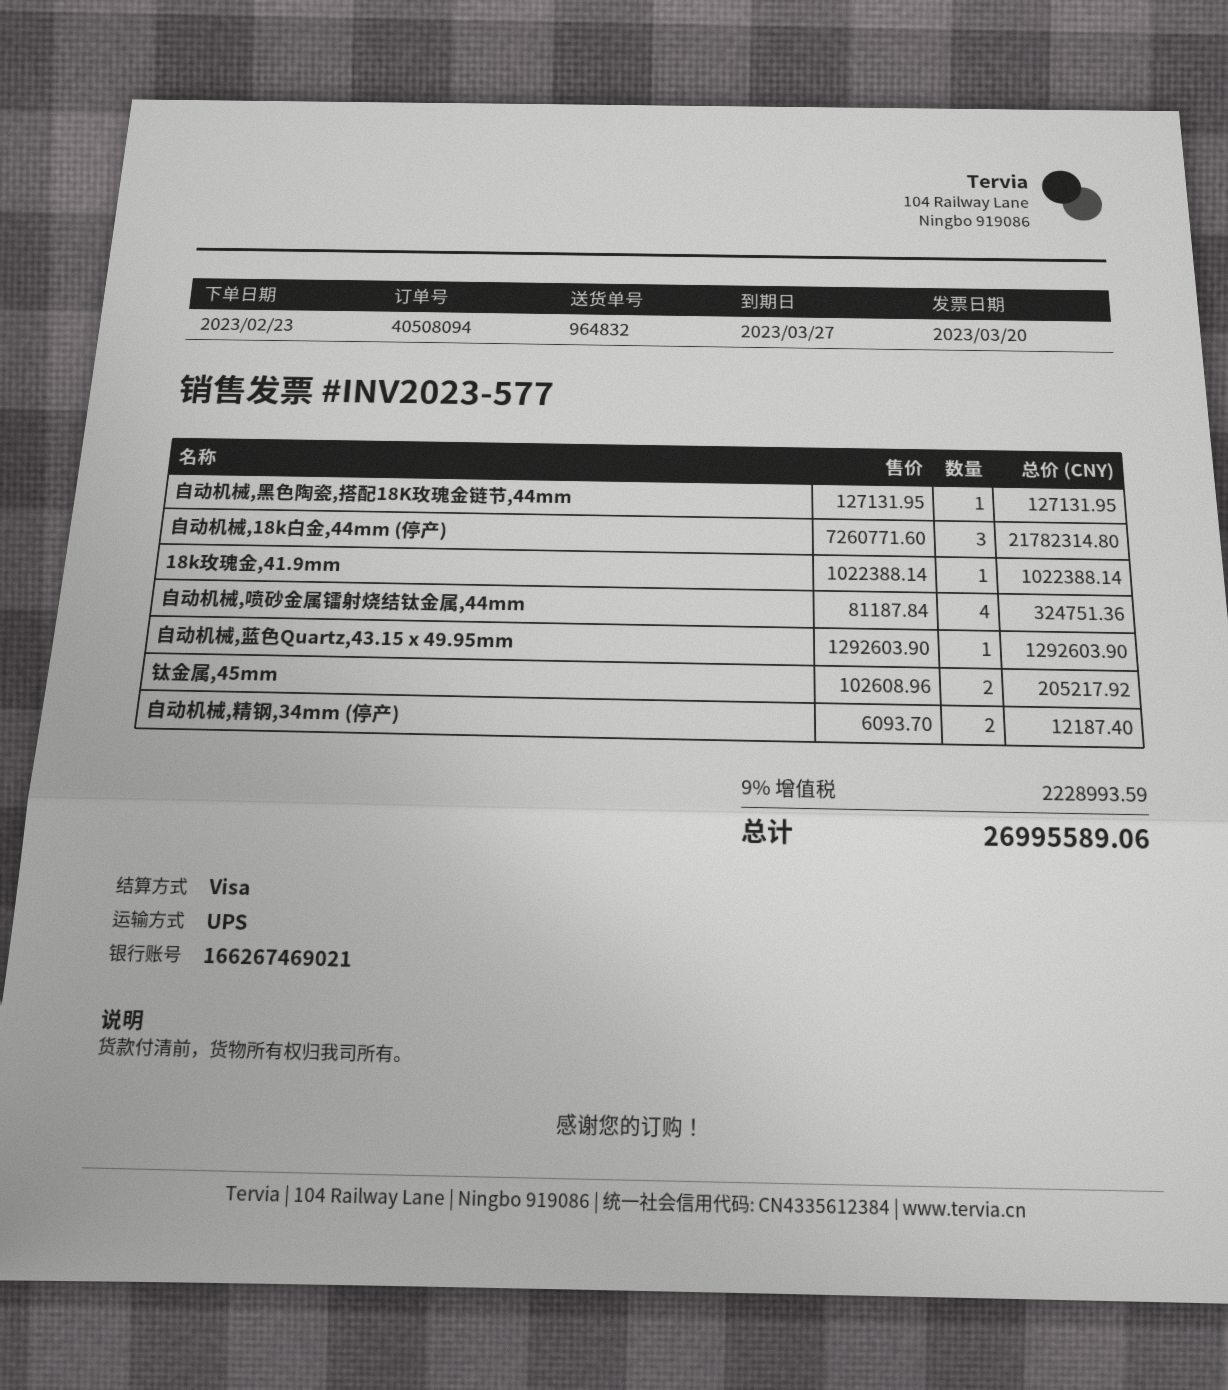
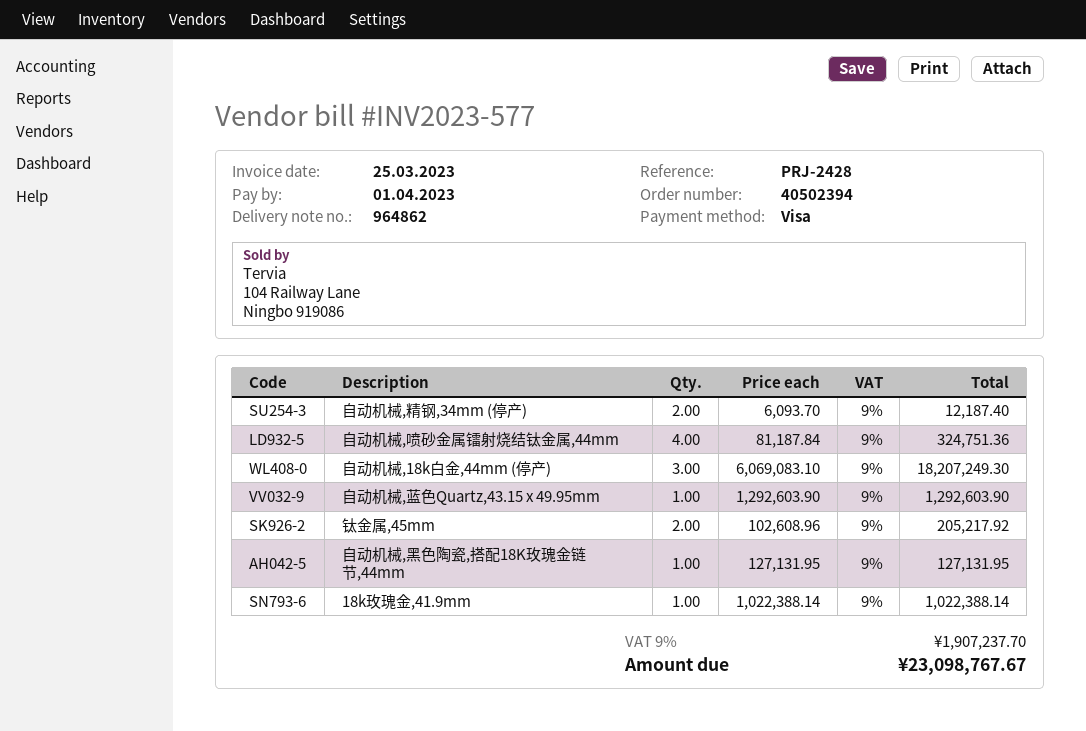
order number: 40508094 -> 40502394
delivery note number: 964832 -> 964862
invoice date: 2023-03-20 -> 2023-03-25
due date: 2023-03-27 -> 2023-04-01
自动机械,18k白金,44mm (停产): 3 x 7260771.60 = 21782314.80 -> 3 x 6069083.10 = 18207249.30
tax: 9% = 2228993.59 -> 9% = 1907237.70
total: 26995589.06 -> 23098767.67

